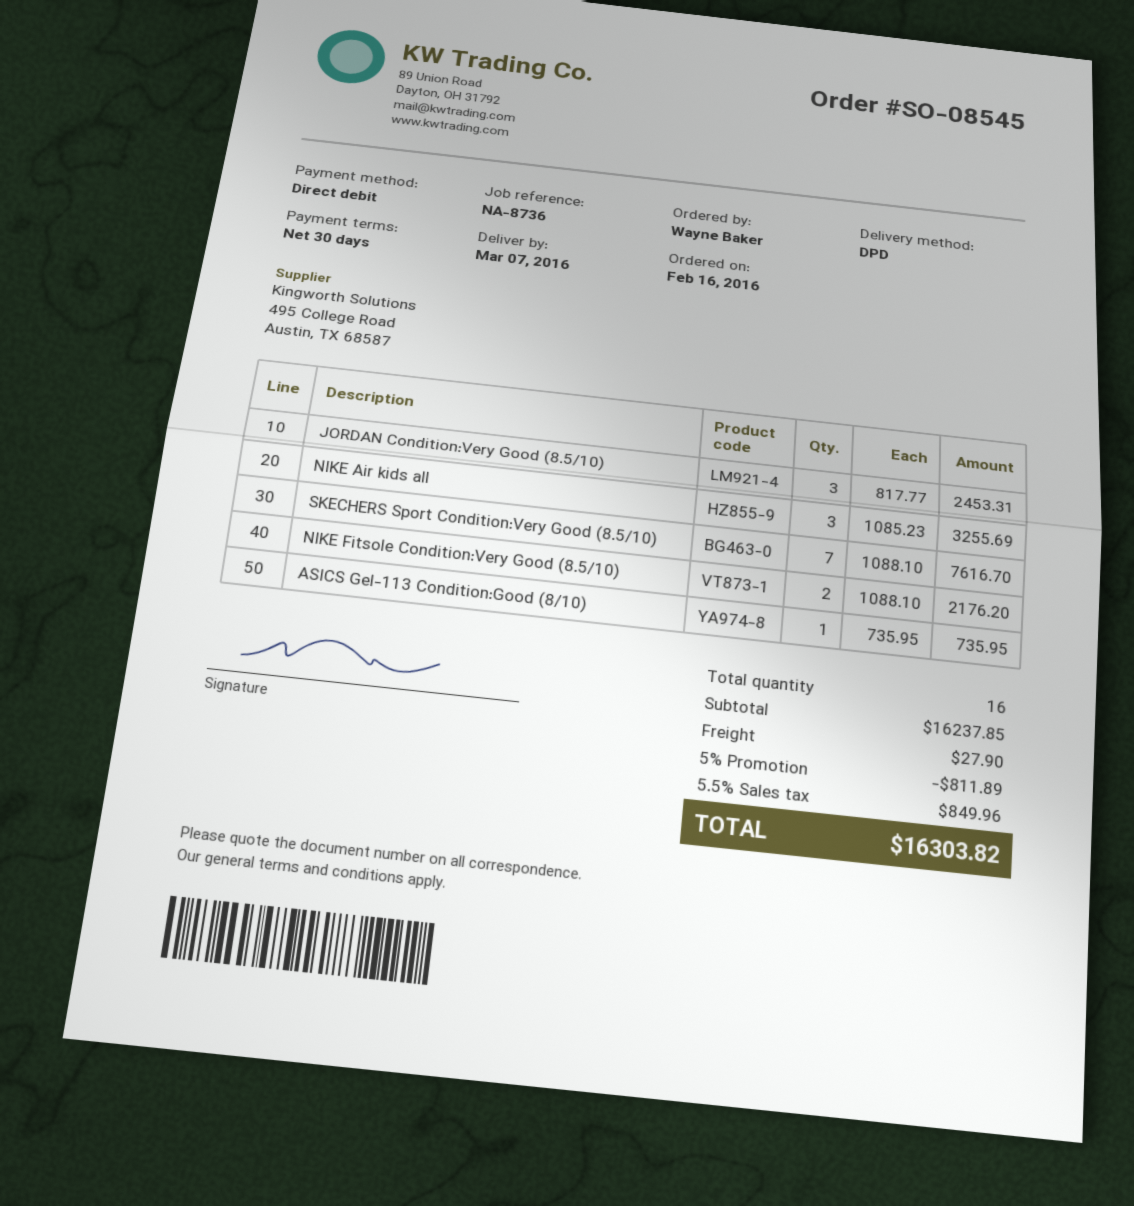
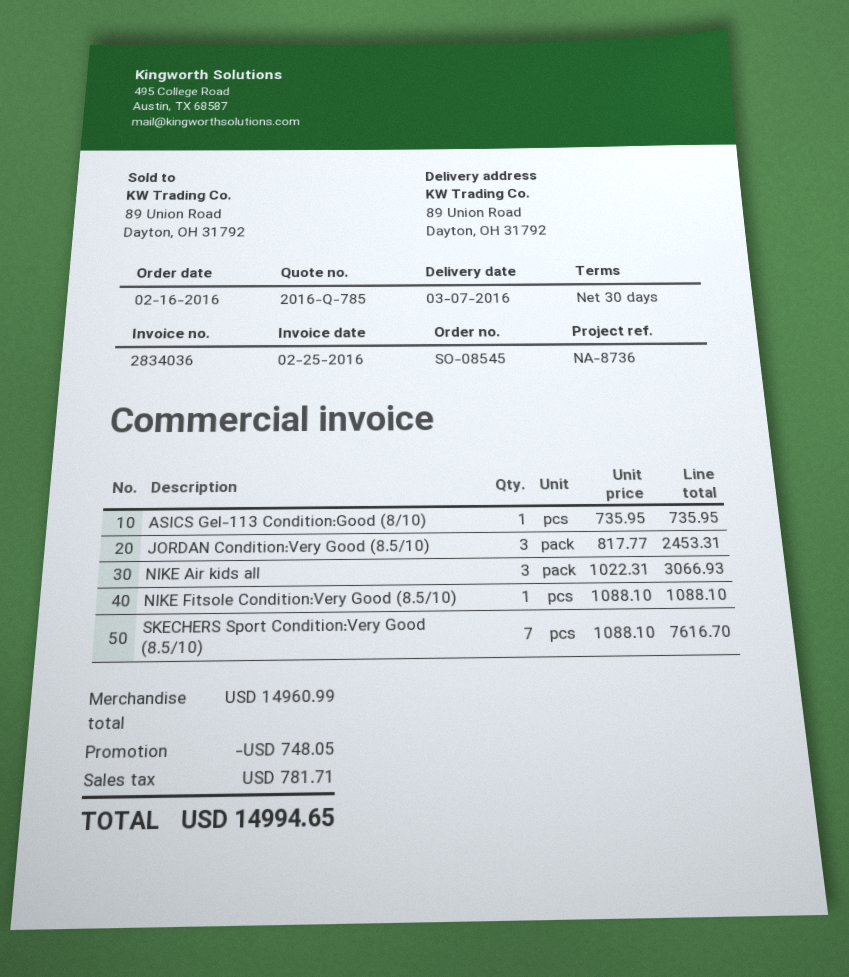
NIKE Air kids all: 3 x 1085.23 = 3255.69 -> 3 x 1022.31 = 3066.93
NIKE Fitsole Condition:Very Good (8.5/10): 2 x 1088.10 = 2176.20 -> 1 x 1088.10 = 1088.10
subtotal: 16237.85 -> 14960.99
discount: 811.89 -> 748.05
shipping: 27.90 -> none
tax: 849.96 -> 781.71
total: 16303.82 -> 14994.65

